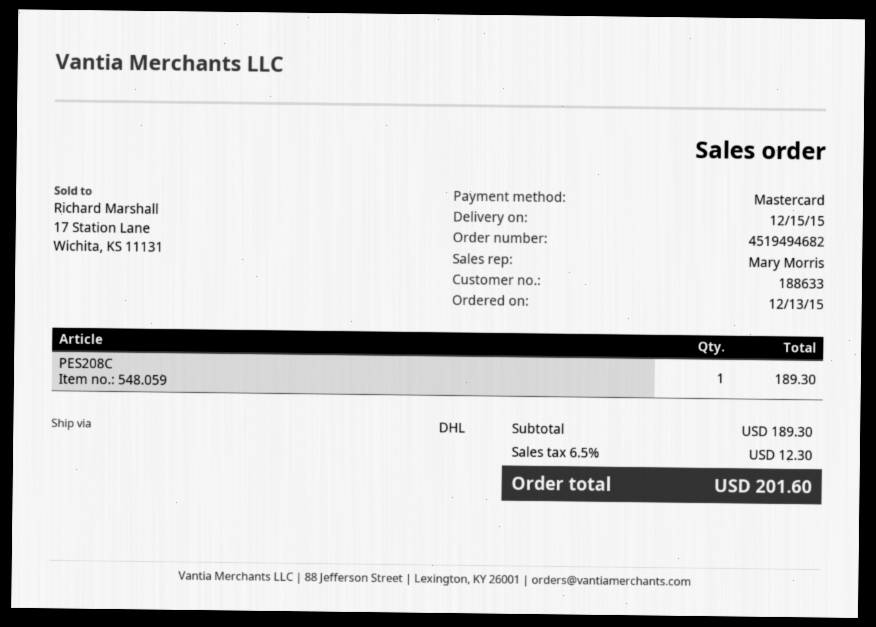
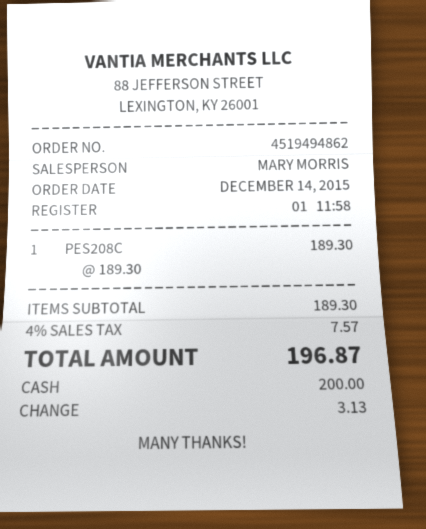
order number: 4519494682 -> 4519494862
order date: 2015-12-13 -> 2015-12-14
payment method: Mastercard -> cash
tax: 6.5% = 12.30 -> 4% = 7.57
total: 201.60 -> 196.87

